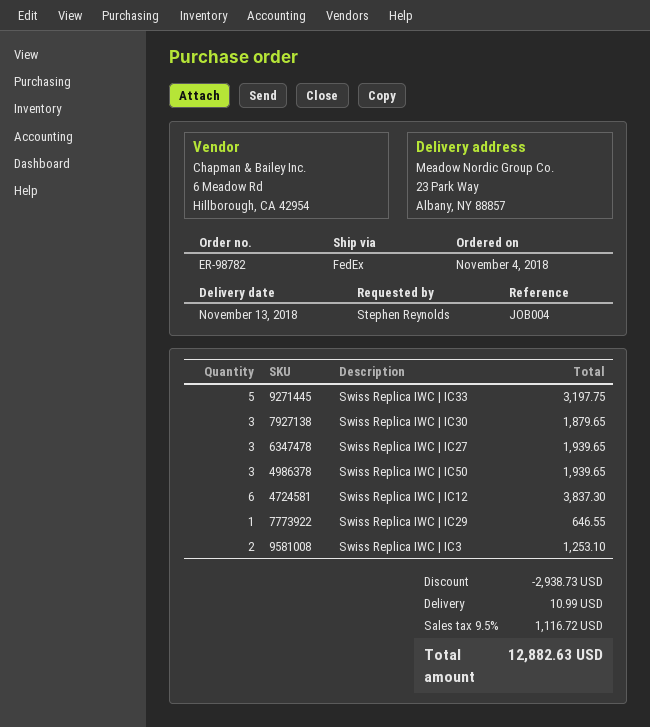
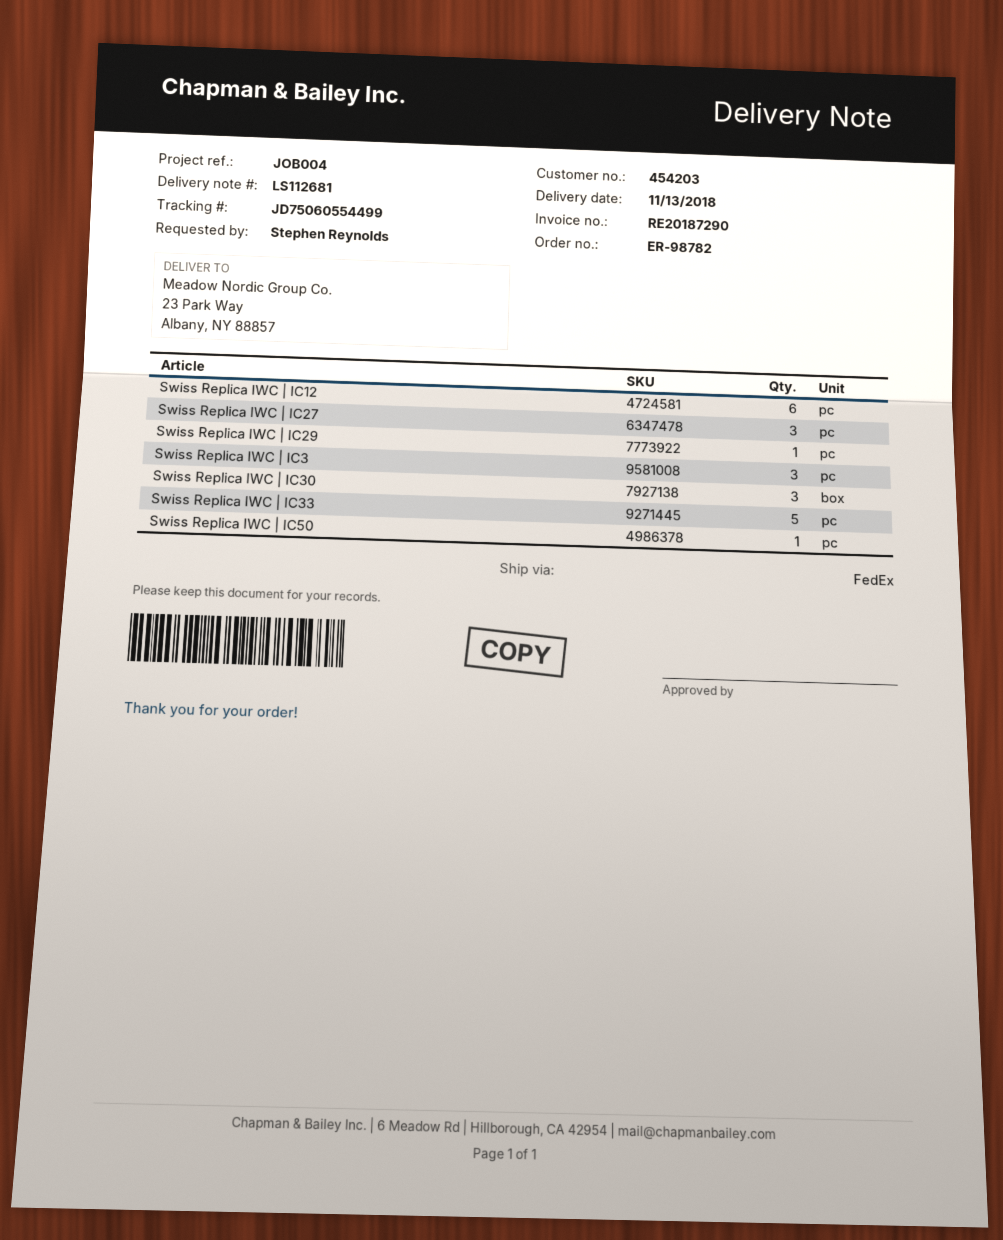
Swiss Replica IWC | IC50: 3 -> 1
Swiss Replica IWC | IC3: 2 -> 3

